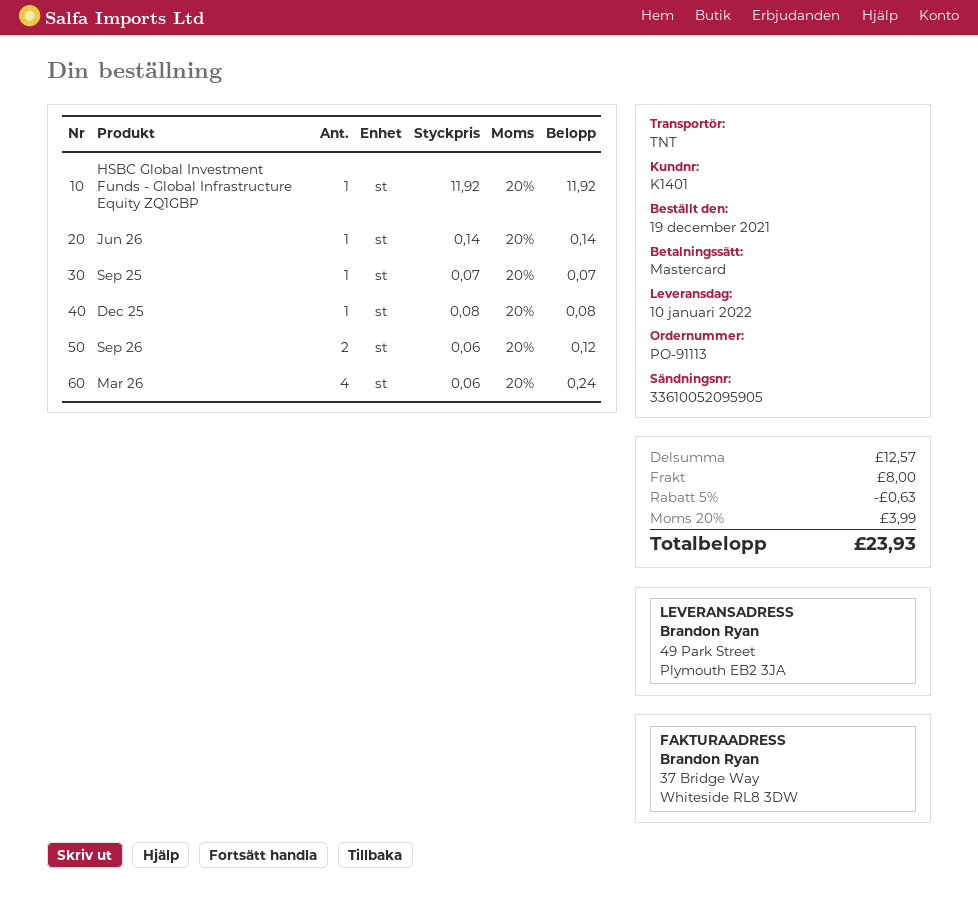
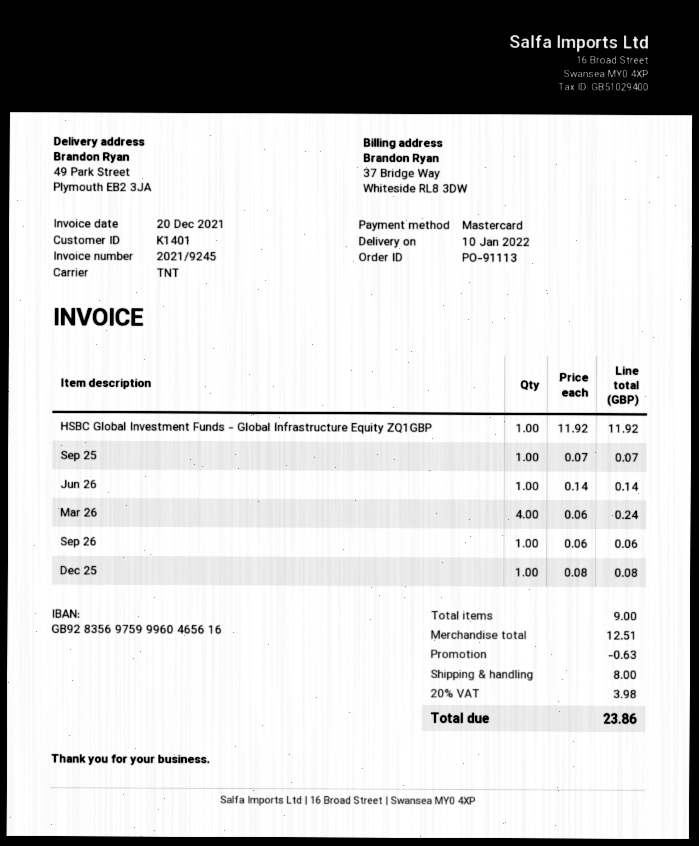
Sep 26: 2 x 0.06 = 0.12 -> 1 x 0.06 = 0.06
subtotal: 12.57 -> 12.51
tax: 20% = 3.99 -> 20% = 3.98
total: 23.93 -> 23.86

